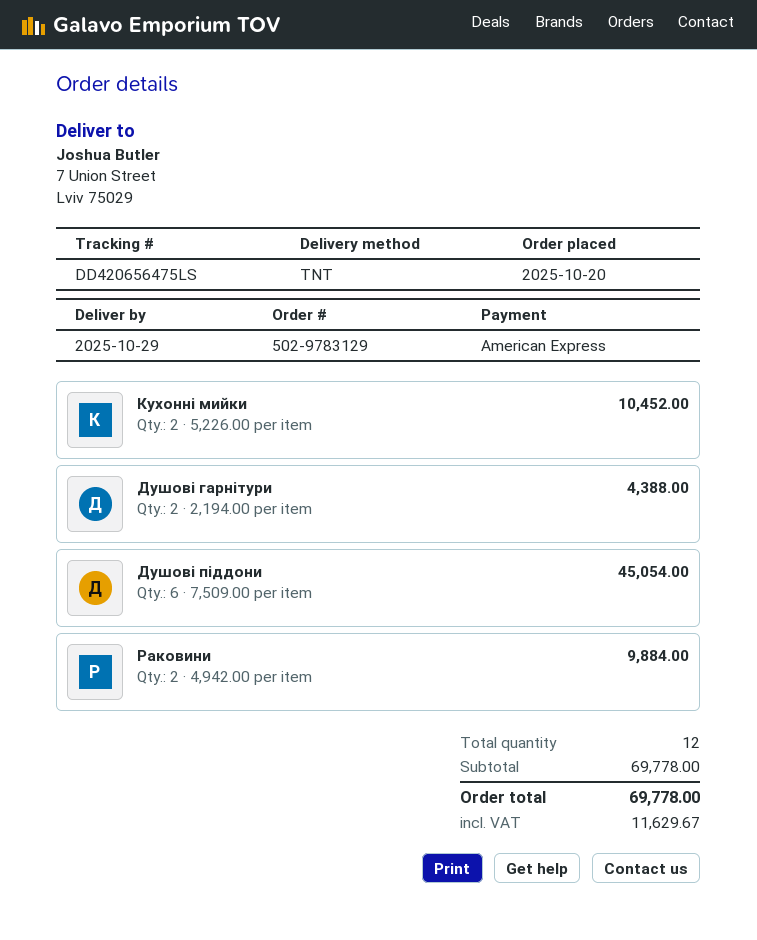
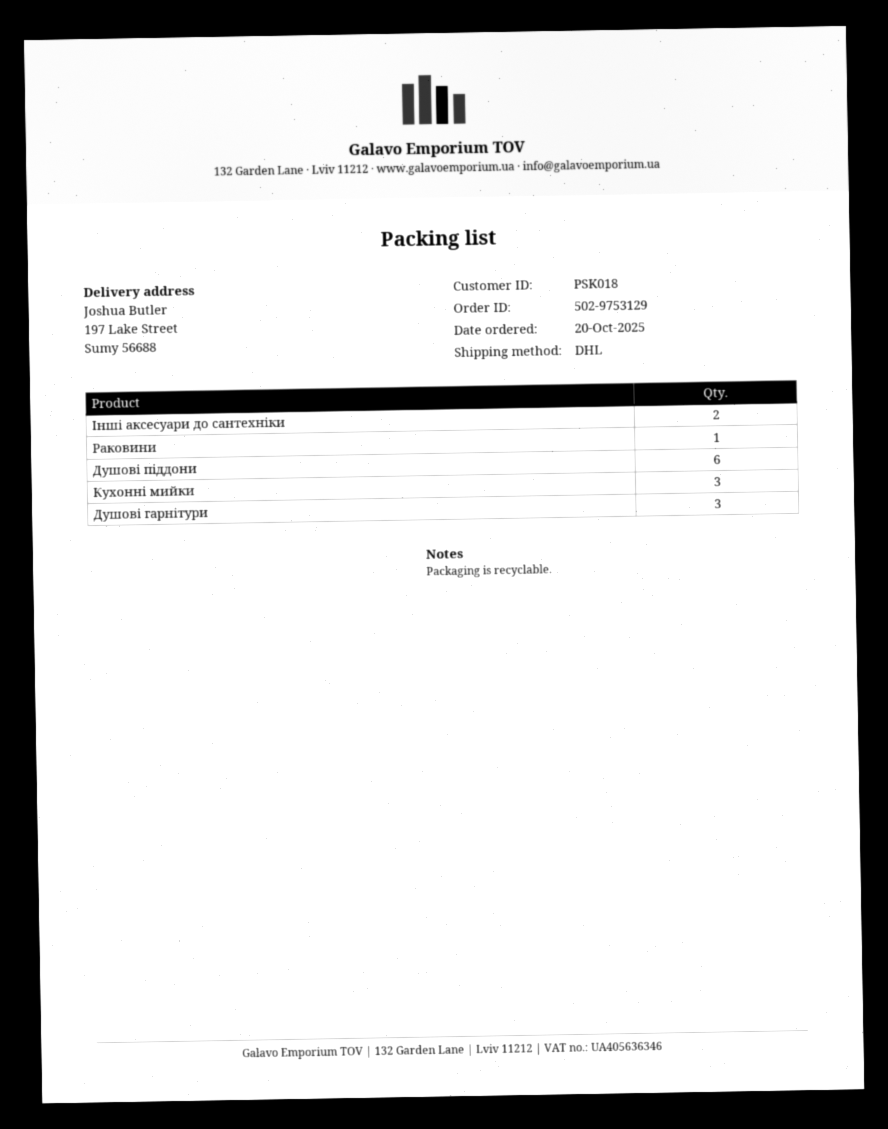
order number: 502-9783129 -> 502-9753129
shipping method: TNT -> DHL
ship to: 7 Union Street, Lviv 75029 -> 197 Lake Street, Sumy 56688
Кухонні мийки: 2 -> 3
Душові гарнітури: 2 -> 3
Раковини: 2 -> 1
Інші аксесуари до сантехніки: none -> 2

